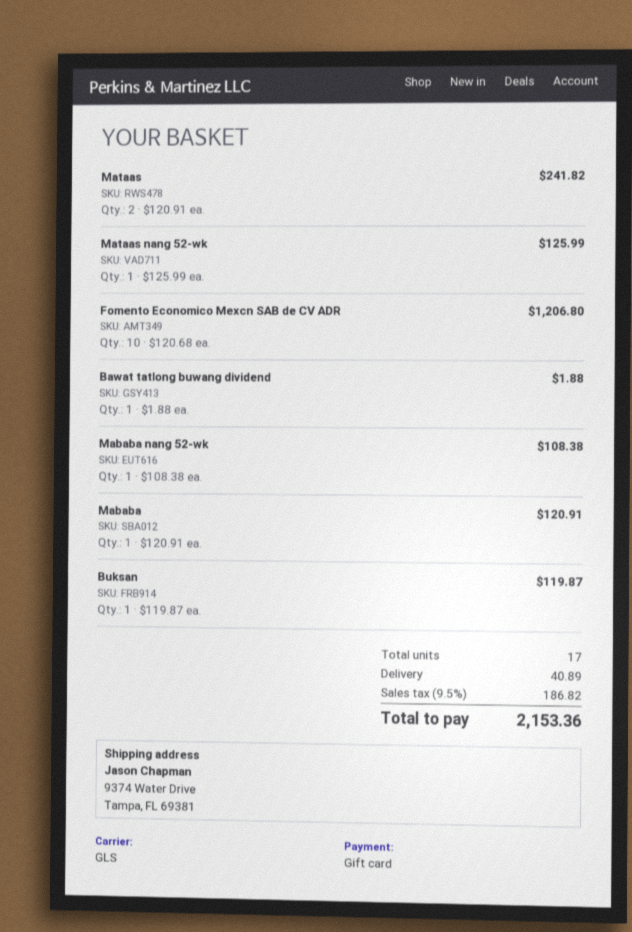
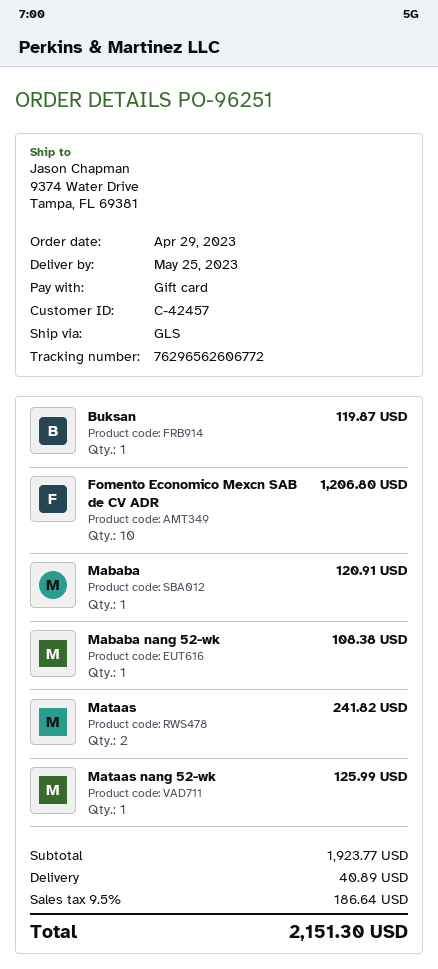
Bawat tatlong buwang dividend: 1 for 1.88 -> none
tax: 9.5% = 186.82 -> 9.5% = 186.64
total: 2153.36 -> 2151.30

